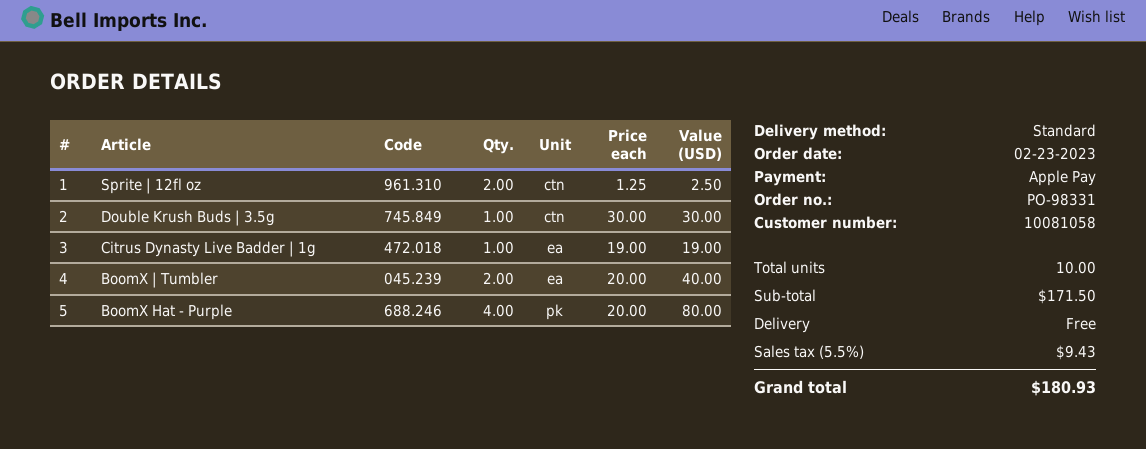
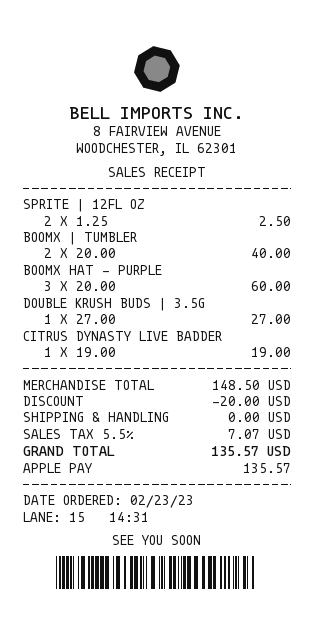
Double Krush Buds | 3.5g: 1 x 30.00 = 30.00 -> 1 x 27.00 = 27.00
BoomX Hat - Purple: 4 x 20.00 = 80.00 -> 3 x 20.00 = 60.00
subtotal: 171.50 -> 148.50
discount: none -> 20.00
tax: 5.5% = 9.43 -> 5.5% = 7.07
total: 180.93 -> 135.57

